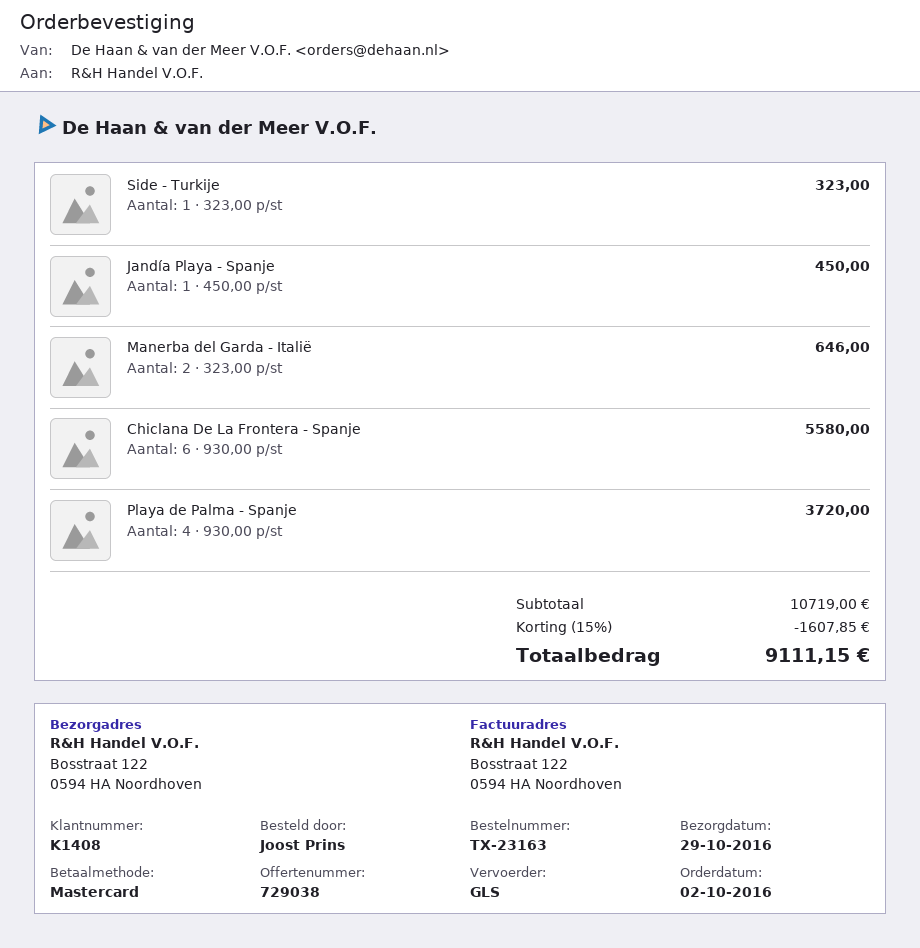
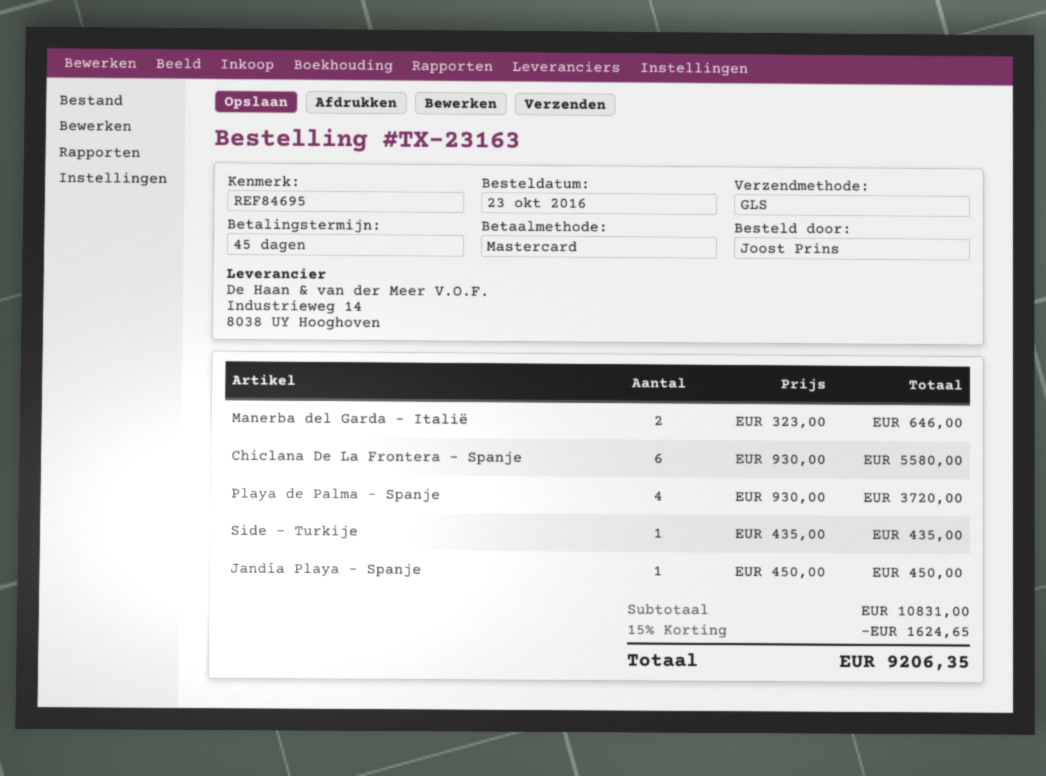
order date: 2016-10-02 -> 2016-10-23
Side - Turkije: 1 x 323.00 = 323.00 -> 1 x 435.00 = 435.00
subtotal: 10719.00 -> 10831.00
discount: 15% = 1607.85 -> 15% = 1624.65
total: 9111.15 -> 9206.35

